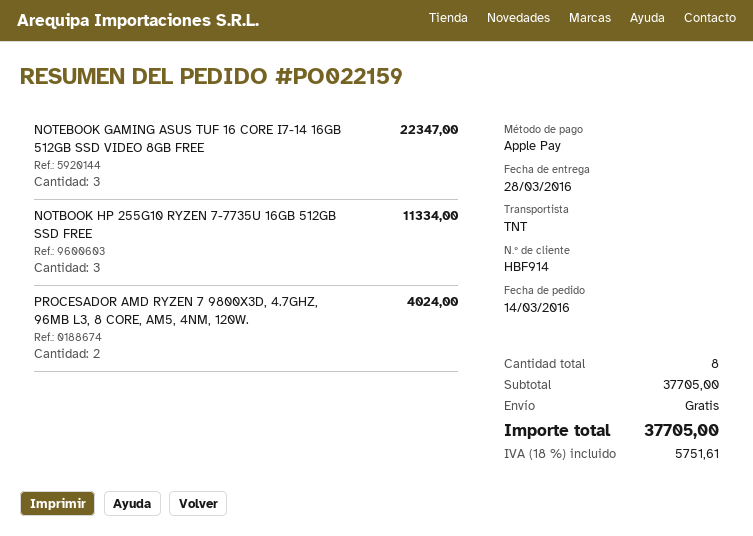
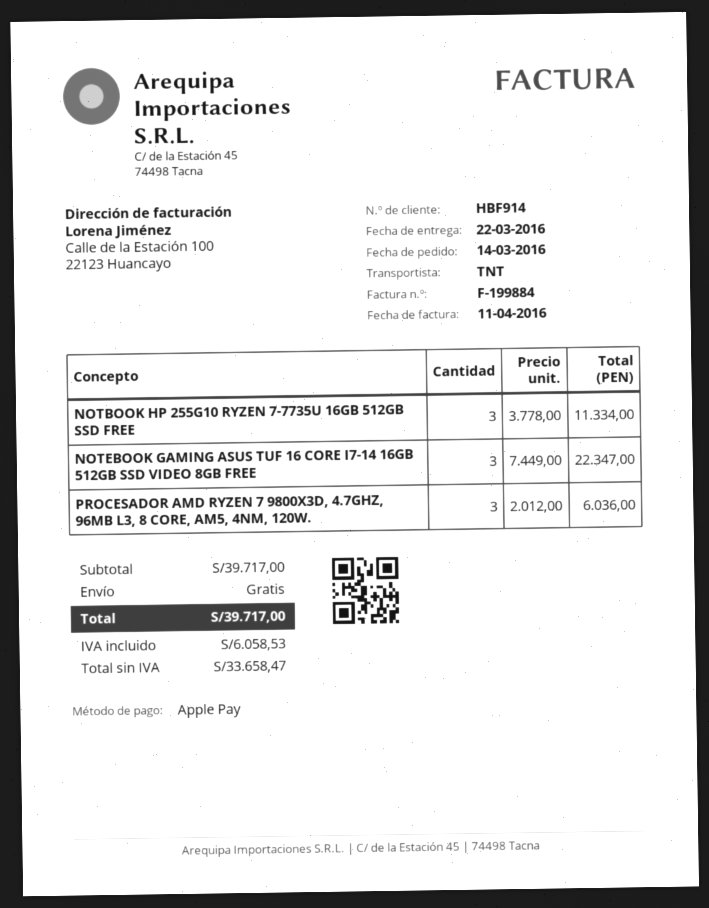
delivery date: 2016-03-28 -> 2016-03-22
PROCESADOR AMD RYZEN 7 9800X3D, 4.7GHZ, 96MB L3, 8 CORE, AM5, 4NM, 120W.: 2 for 4024.00 -> 3 for 6036.00
subtotal: 37705.00 -> 39717.00
tax: 5751.61 -> 6058.53
total: 37705.00 -> 39717.00

